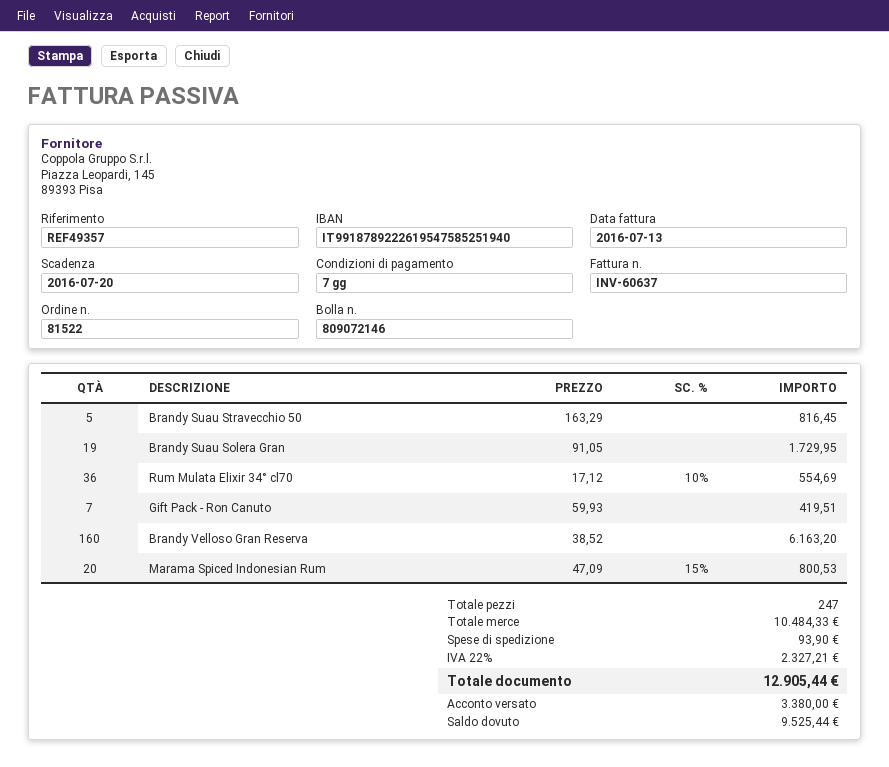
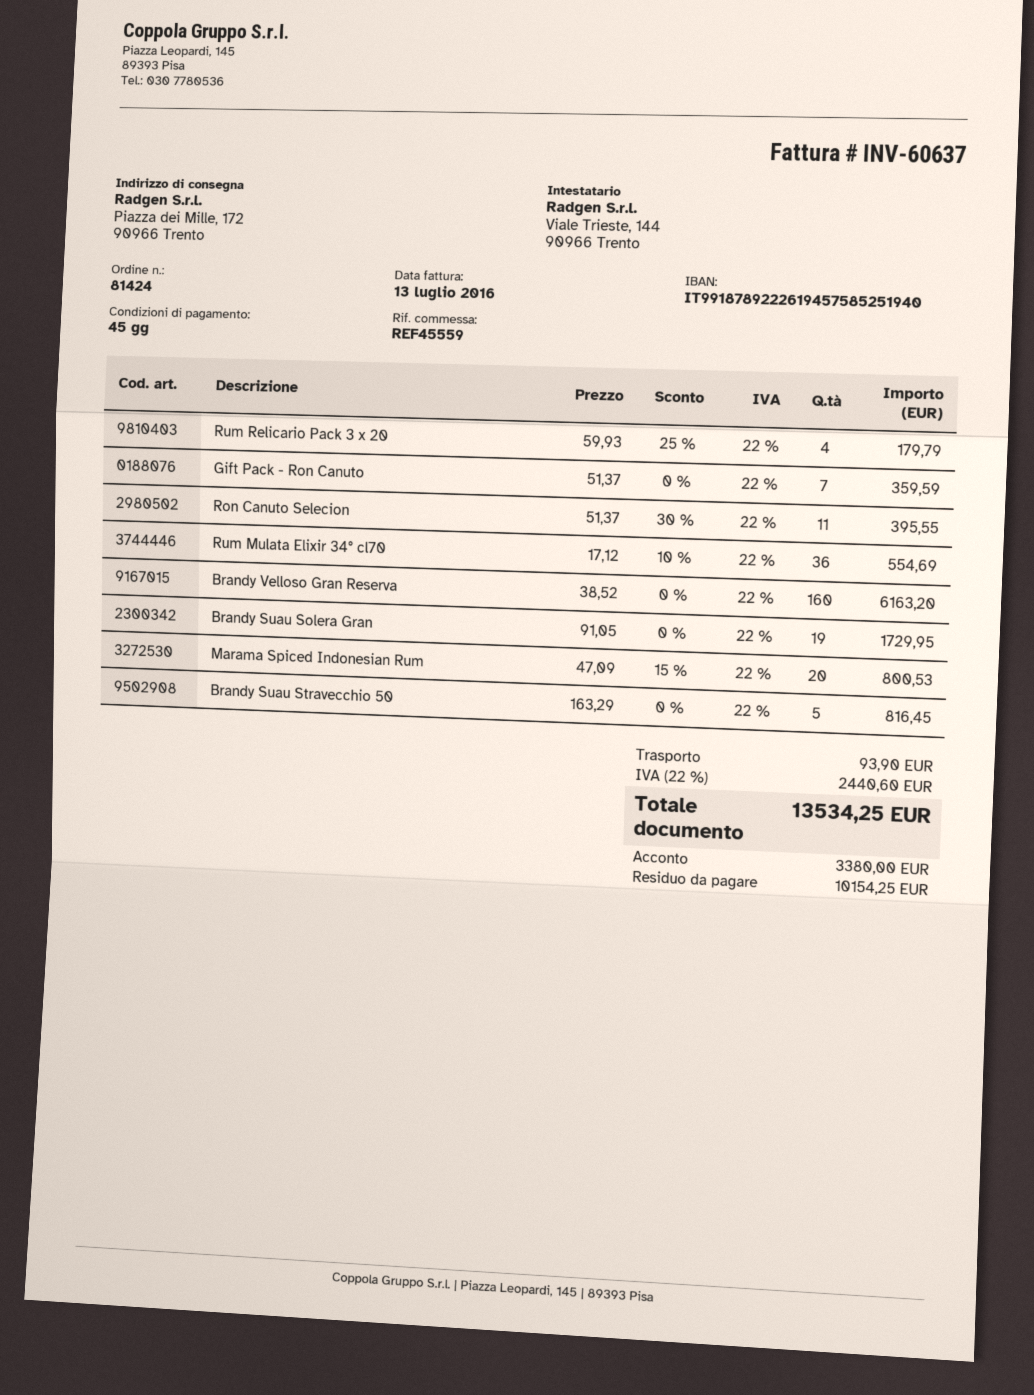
order number: 81522 -> 81424
payment terms: 7 days -> 45 days
reference: REF49357 -> REF45559
bank account: IT9918789222619547585251940 -> IT9918789222619457585251940
Gift Pack - Ron Canuto: 7 x 59.93 = 419.51 -> 7 x 51.37 = 359.59
Rum Relicario Pack 3 x 20: none -> 4 x 59.93 - 25% = 179.79
Ron Canuto Selecion: none -> 11 x 51.37 - 30% = 395.55
tax: 22% = 2327.21 -> 22% = 2440.60
total: 12905.44 -> 13534.25
balance: 9525.44 -> 10154.25

